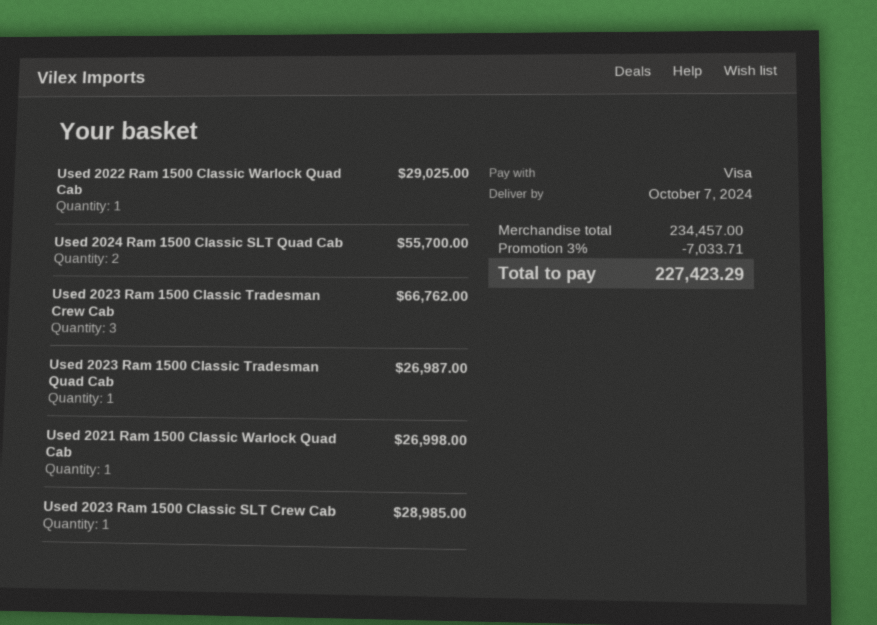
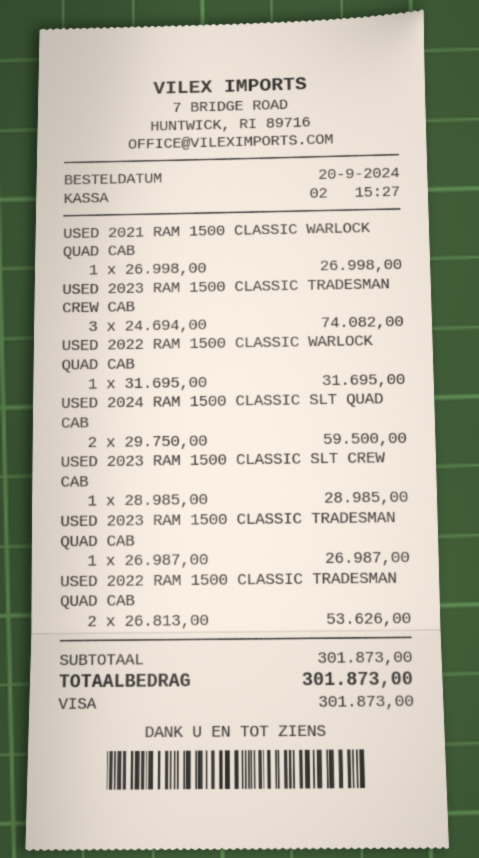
Used 2022 Ram 1500 Classic Warlock Quad Cab: 1 for 29025.00 -> 1 for 31695.00
Used 2024 Ram 1500 Classic SLT Quad Cab: 2 for 55700.00 -> 2 for 59500.00
Used 2023 Ram 1500 Classic Tradesman Crew Cab: 3 for 66762.00 -> 3 for 74082.00
USED 2022 RAM 1500 CLASSIC TRADESMAN QUAD CAB: none -> 2 for 53626.00
subtotal: 234457.00 -> 301873.00
discount: 3% = 7033.71 -> none
total: 227423.29 -> 301873.00

